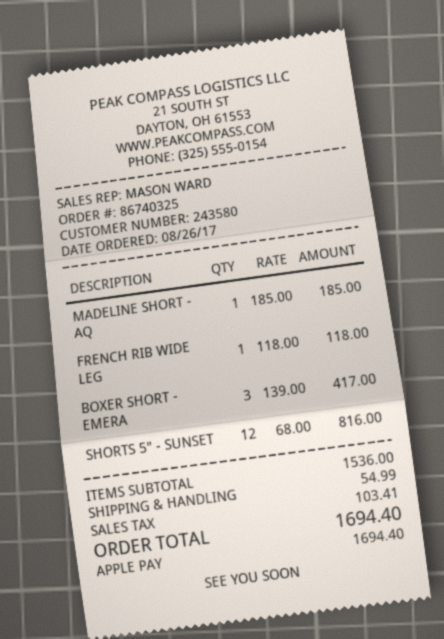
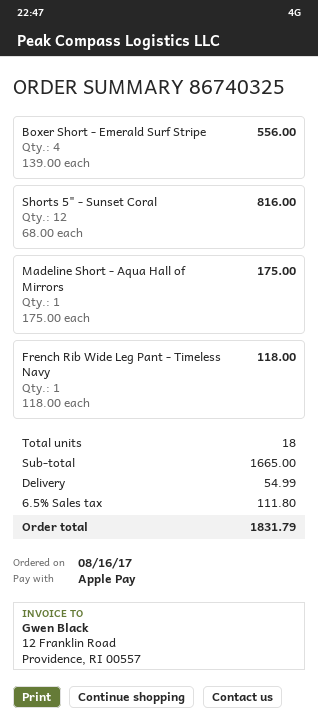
order date: 2017-08-26 -> 2017-08-16
MADELINE SHORT - AQ: 1 x 185.00 = 185.00 -> 1 x 175.00 = 175.00
BOXER SHORT - EMERA: 3 x 139.00 = 417.00 -> 4 x 139.00 = 556.00
subtotal: 1536.00 -> 1665.00
tax: 103.41 -> 111.80
total: 1694.40 -> 1831.79

